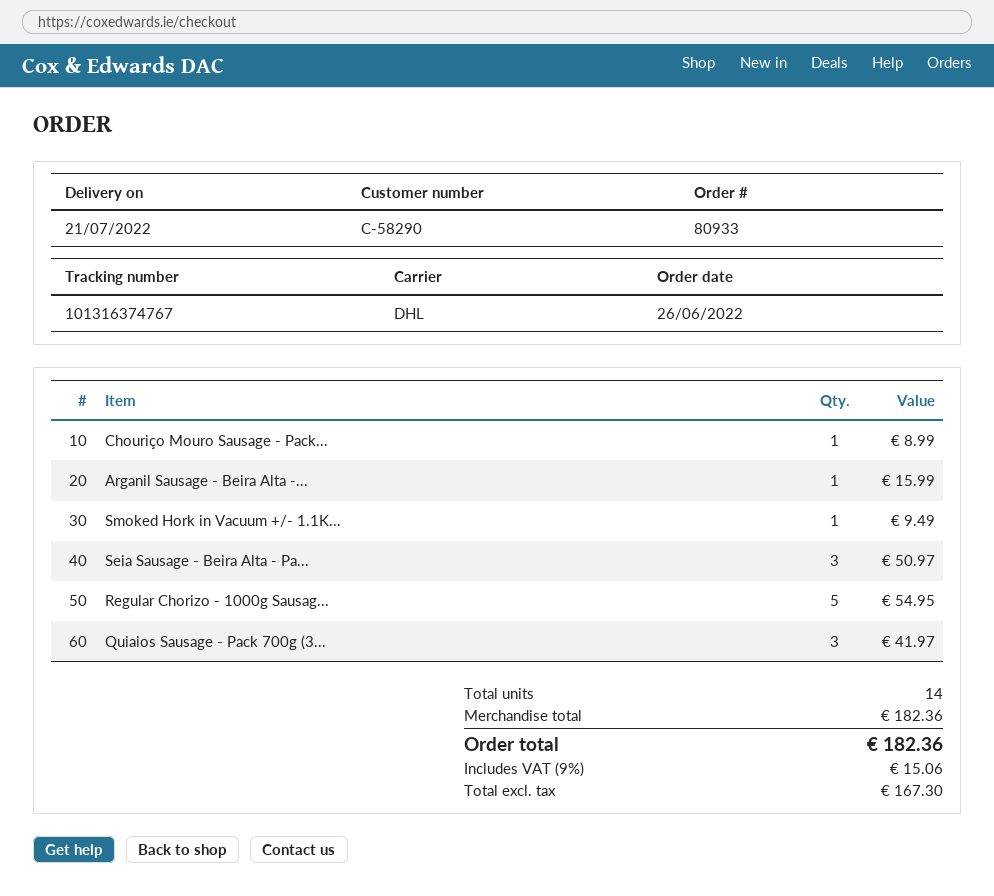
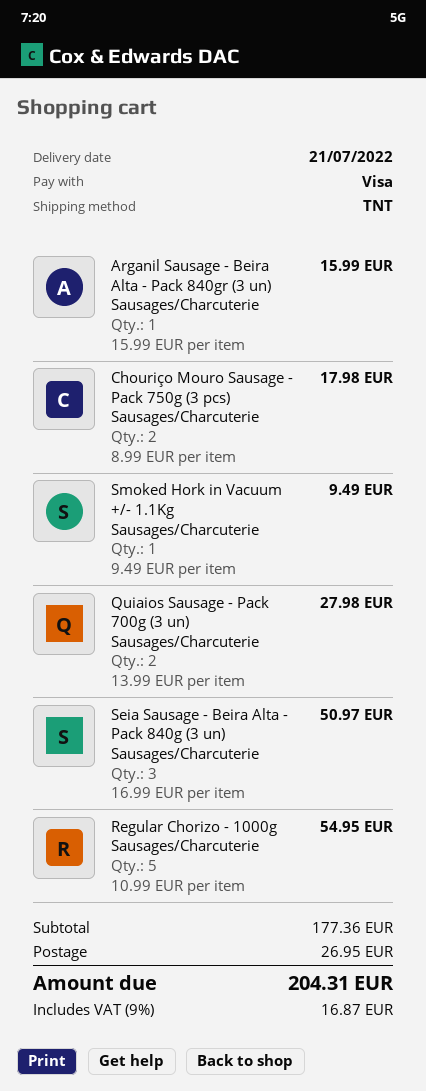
shipping method: DHL -> TNT
Chouriço Mouro Sausage - Pack...: 1 for 8.99 -> 2 for 17.98
Quiaios Sausage - Pack 700g (3...: 3 for 41.97 -> 2 for 27.98
subtotal: 182.36 -> 177.36
shipping: none -> 26.95
tax: 9% = 15.06 -> 9% = 16.87
total: 182.36 -> 204.31

